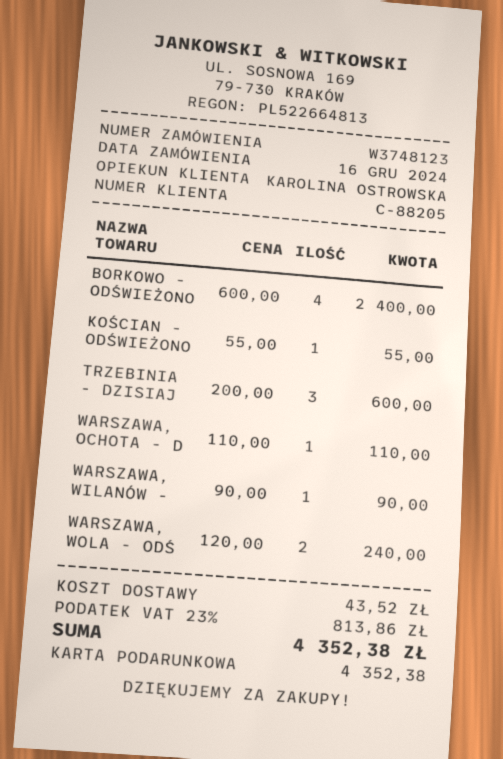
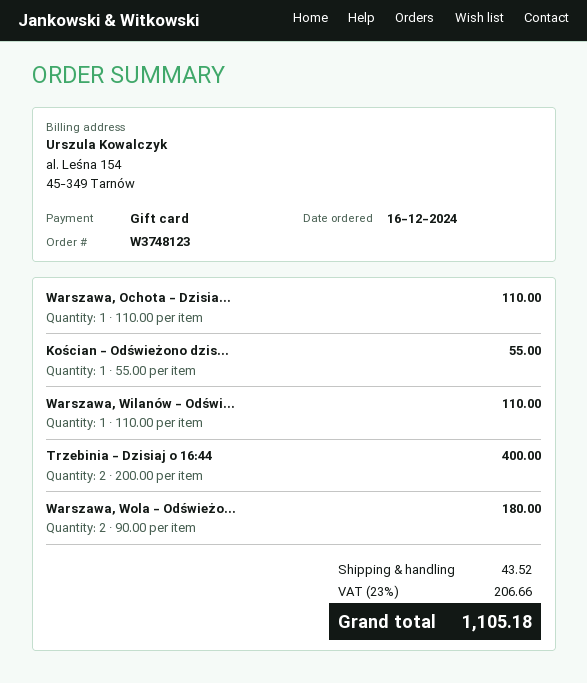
BORKOWO - ODŚWIEŻONO: 4 x 600.00 = 2400.00 -> none
TRZEBINIA - DZISIAJ: 3 x 200.00 = 600.00 -> 2 x 200.00 = 400.00
WARSZAWA, WILANÓW -: 1 x 90.00 = 90.00 -> 1 x 110.00 = 110.00
WARSZAWA, WOLA - ODŚ: 2 x 120.00 = 240.00 -> 2 x 90.00 = 180.00
tax: 23% = 813.86 -> 23% = 206.66
total: 4352.38 -> 1105.18

